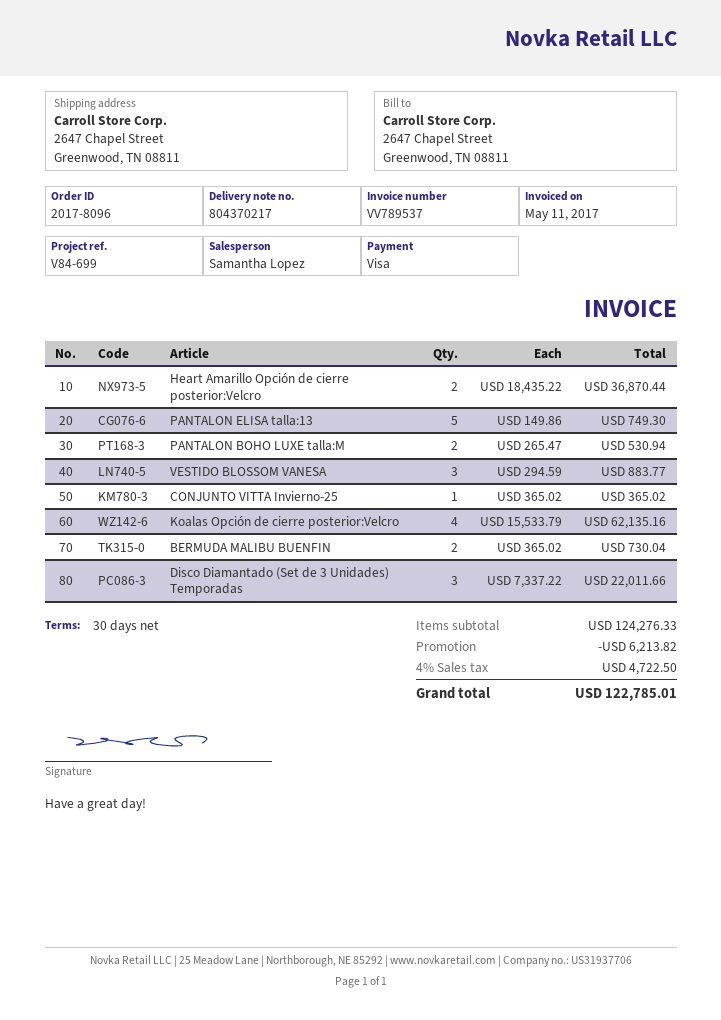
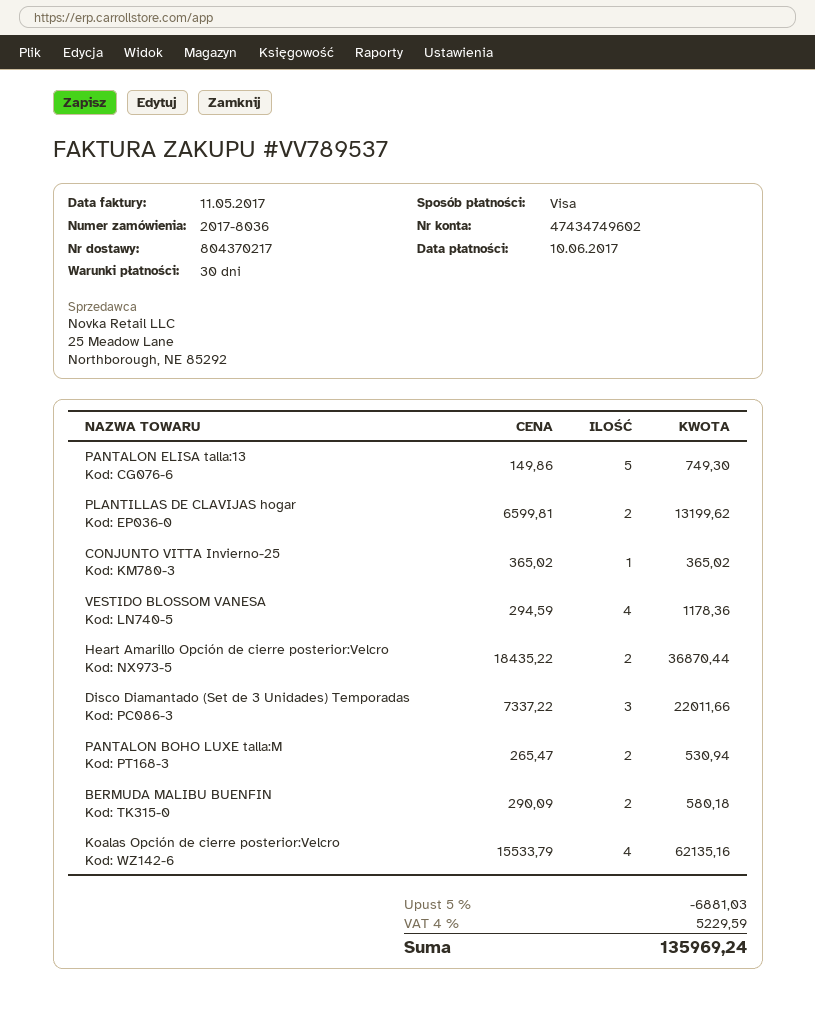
order number: 2017-8096 -> 2017-8036
VESTIDO BLOSSOM VANESA: 3 x 294.59 = 883.77 -> 4 x 294.59 = 1178.36
BERMUDA MALIBU BUENFIN: 2 x 365.02 = 730.04 -> 2 x 290.09 = 580.18
PLANTILLAS DE CLAVIJAS hogar: none -> 2 x 6599.81 = 13199.62
discount: 6213.82 -> 6881.03
tax: 4% = 4722.50 -> 4% = 5229.59
total: 122785.01 -> 135969.24

